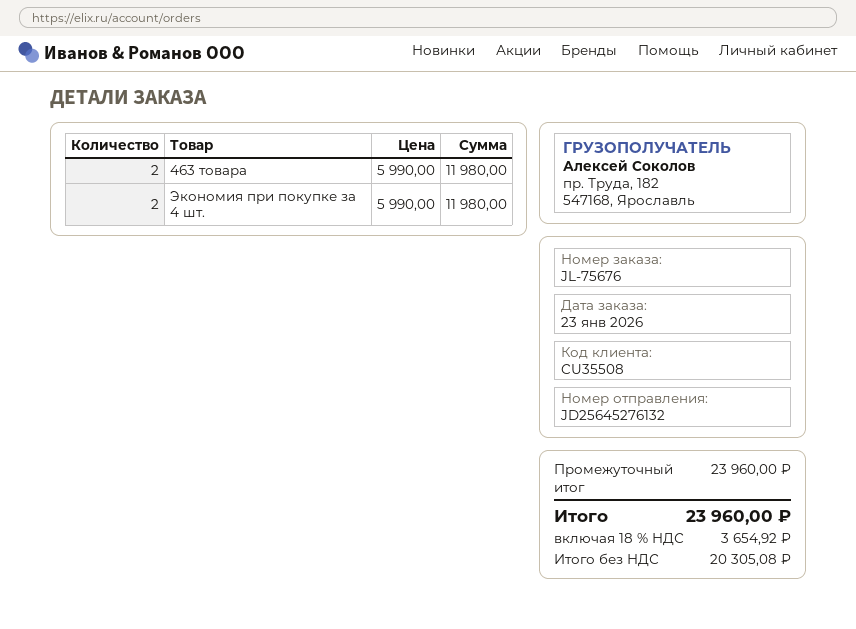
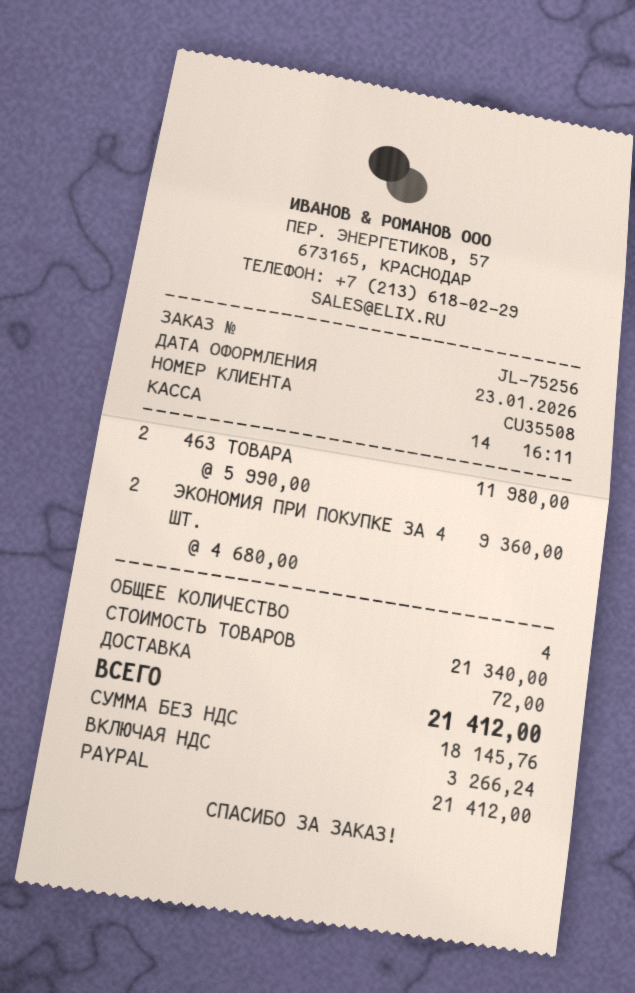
order number: JL-75676 -> JL-75256
Экономия при покупке за 4 шт.: 2 x 5990.00 = 11980.00 -> 2 x 4680.00 = 9360.00
subtotal: 23960.00 -> 21340.00
shipping: none -> 72.00
net: 20305.08 -> 18145.76
tax: 3654.92 -> 3266.24
total: 23960.00 -> 21412.00

